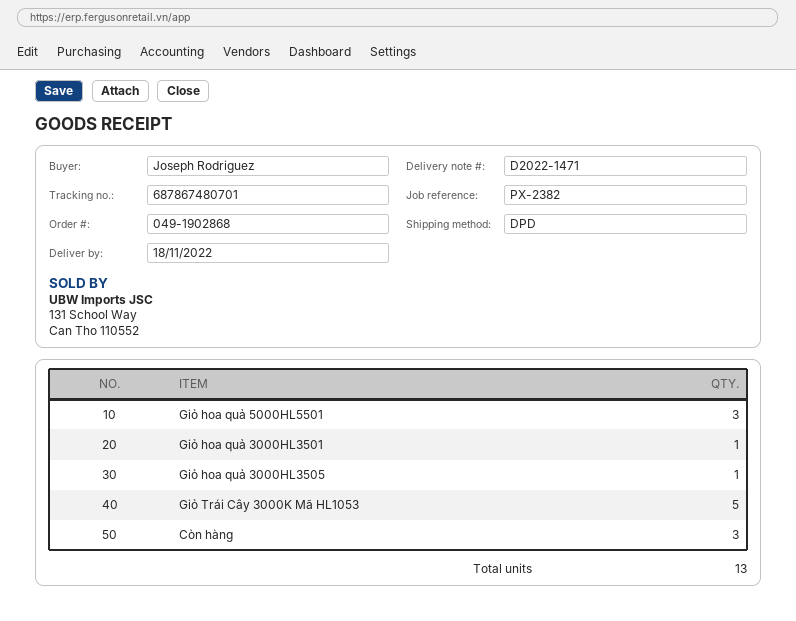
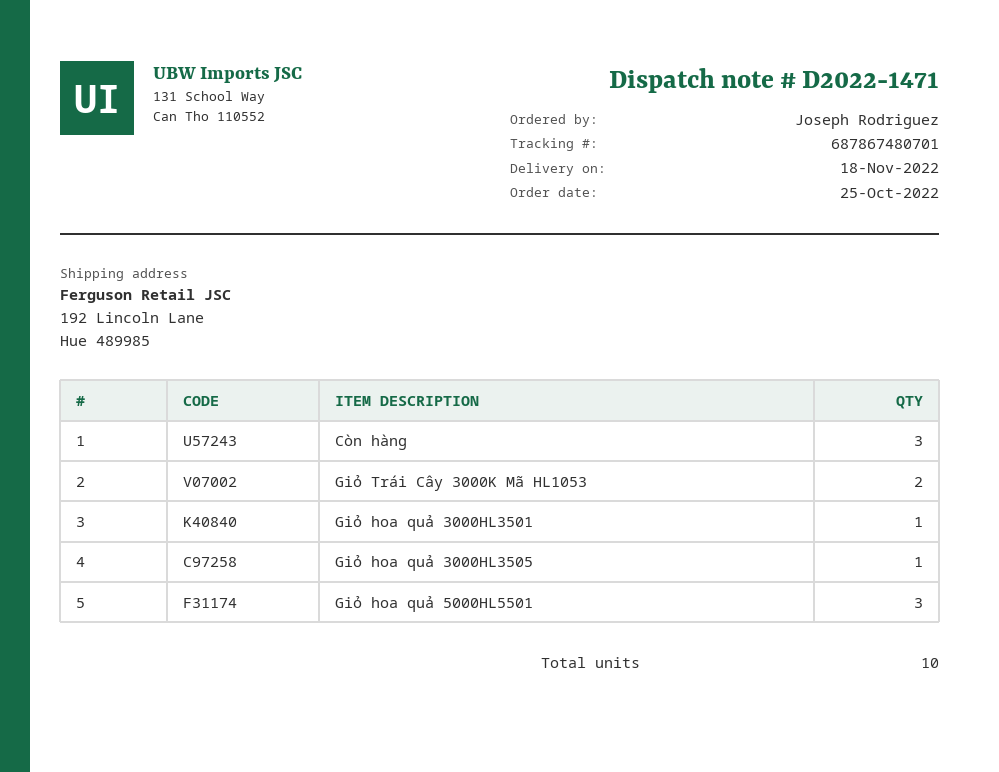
Giỏ Trái Cây 3000K Mã HL1053: 5 -> 2
total quantity: 13 -> 10

